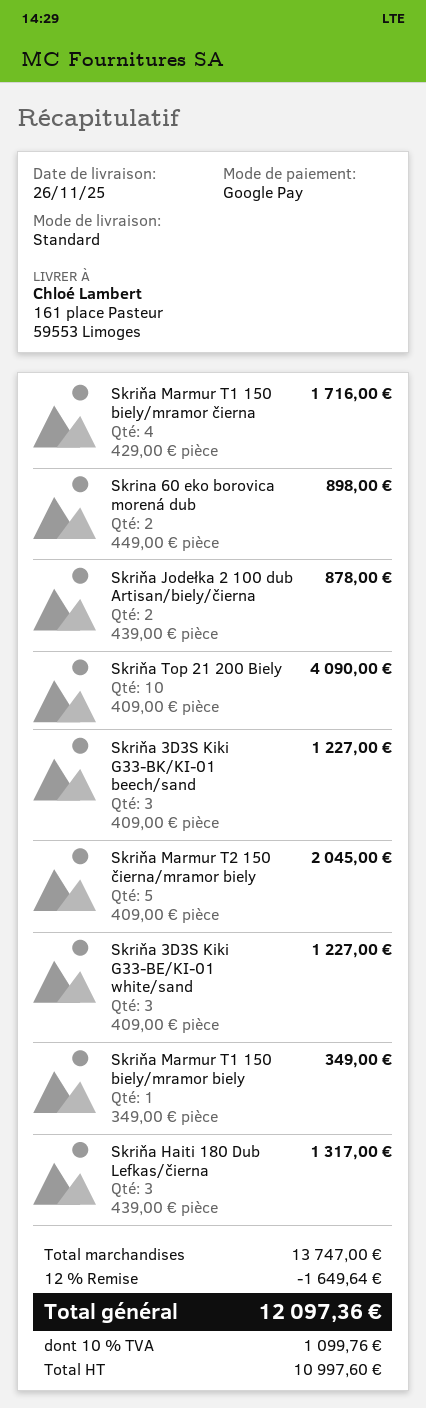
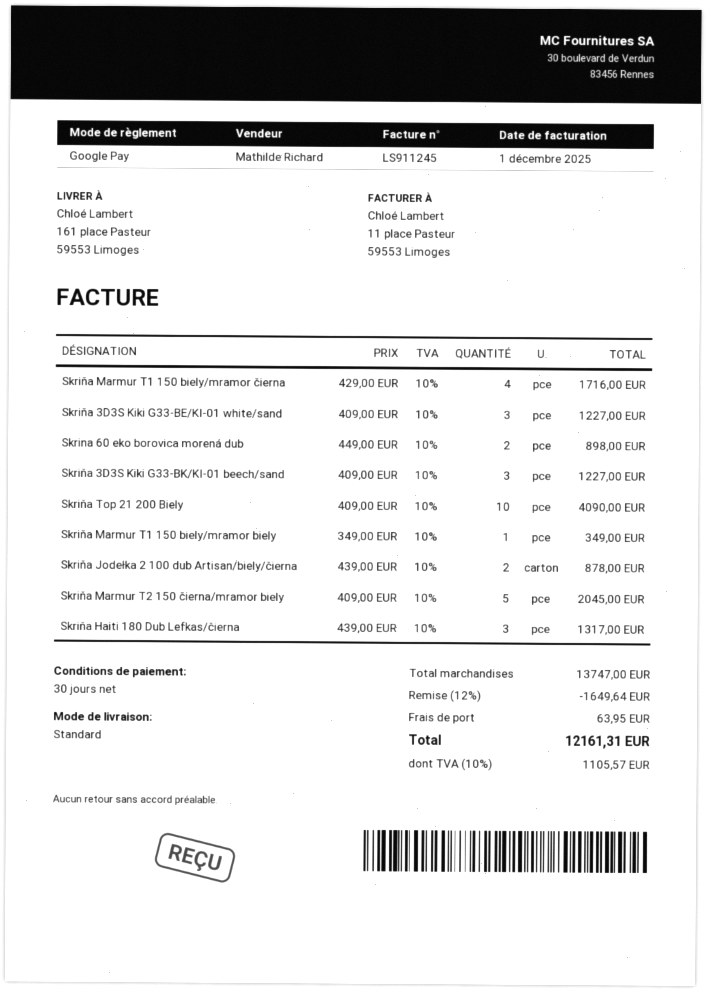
shipping: none -> 63.95
tax: 10% = 1099.76 -> 10% = 1105.57
total: 12097.36 -> 12161.31

